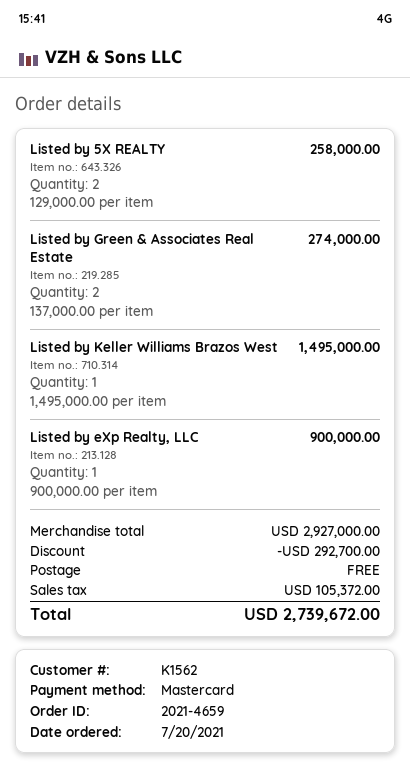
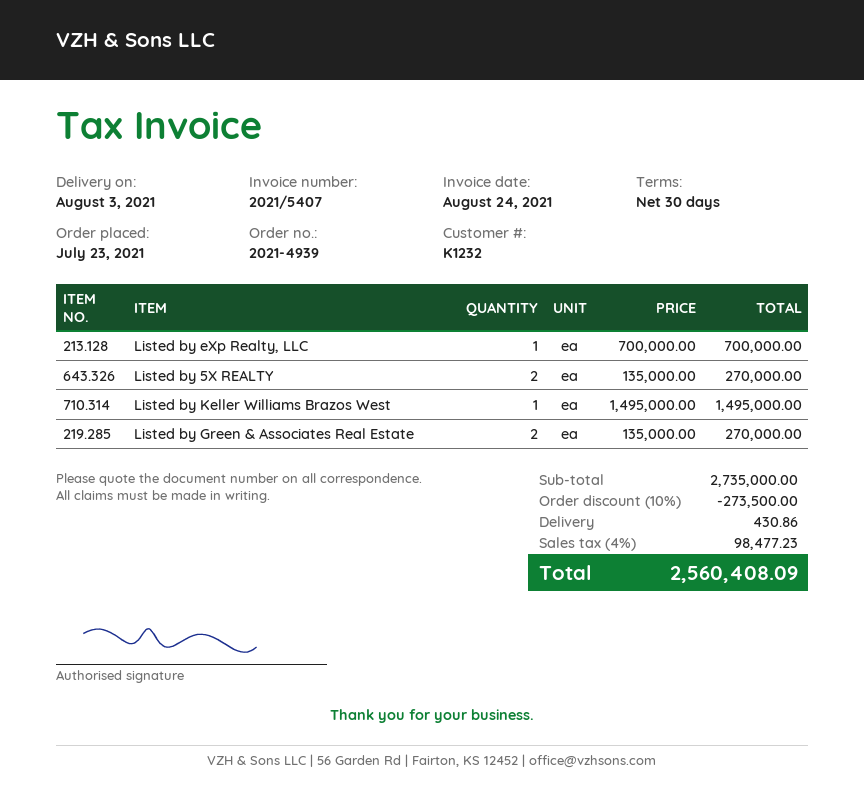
order number: 2021-4659 -> 2021-4939
order date: 2021-07-20 -> 2021-07-23
customer number: K1562 -> K1232
Listed by 5X REALTY: 2 x 129000.00 = 258000.00 -> 2 x 135000.00 = 270000.00
Listed by Green & Associates Real Estate: 2 x 137000.00 = 274000.00 -> 2 x 135000.00 = 270000.00
Listed by eXp Realty, LLC: 1 x 900000.00 = 900000.00 -> 1 x 700000.00 = 700000.00
subtotal: 2927000.00 -> 2735000.00
discount: 292700.00 -> 273500.00
shipping: 0.00 -> 430.86
tax: 105372.00 -> 98477.23
total: 2739672.00 -> 2560408.09

